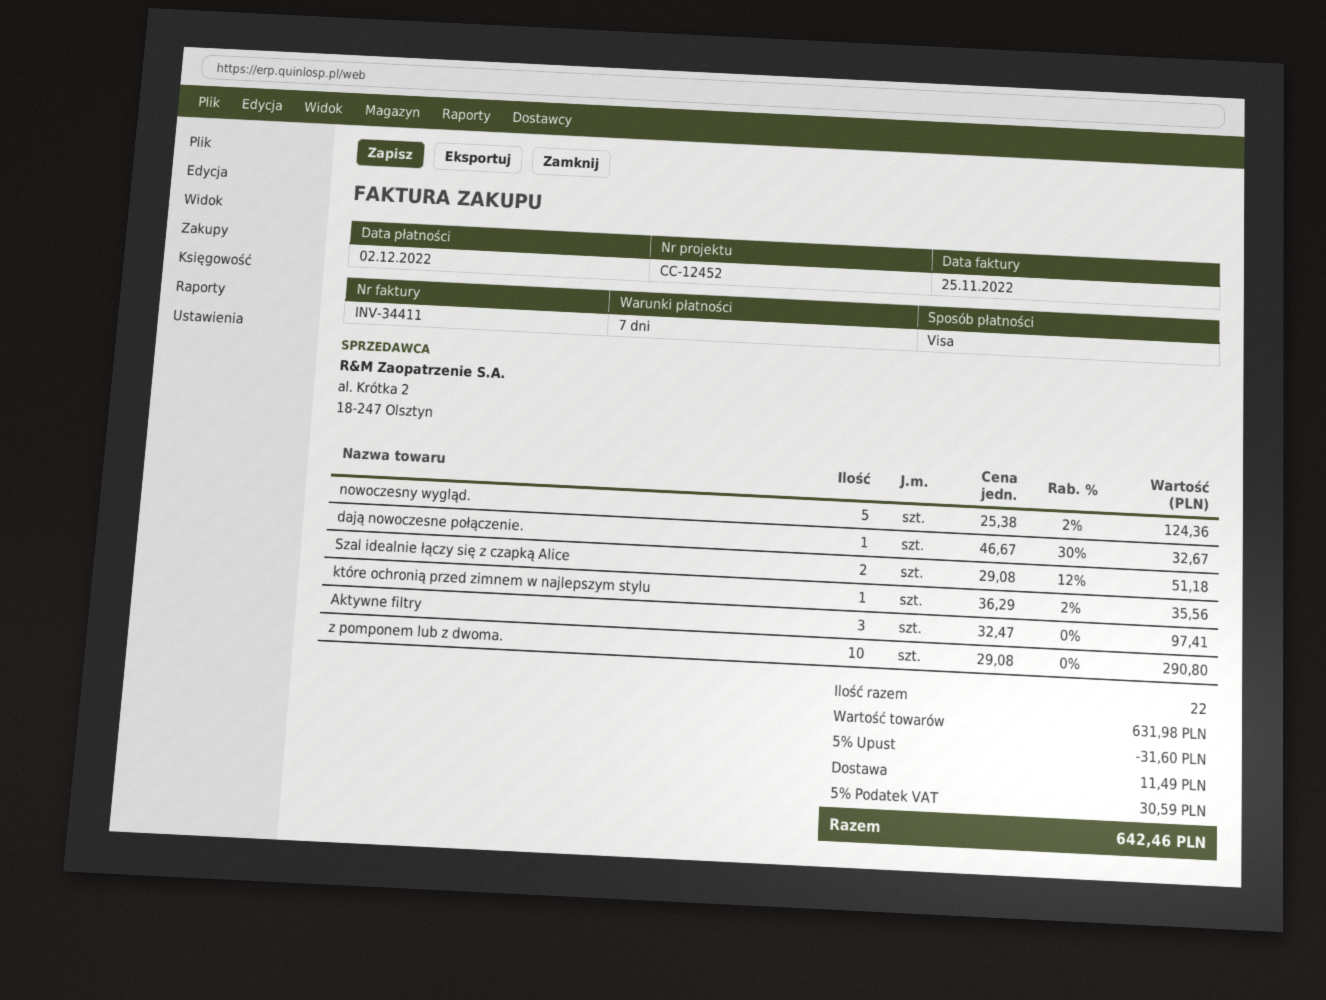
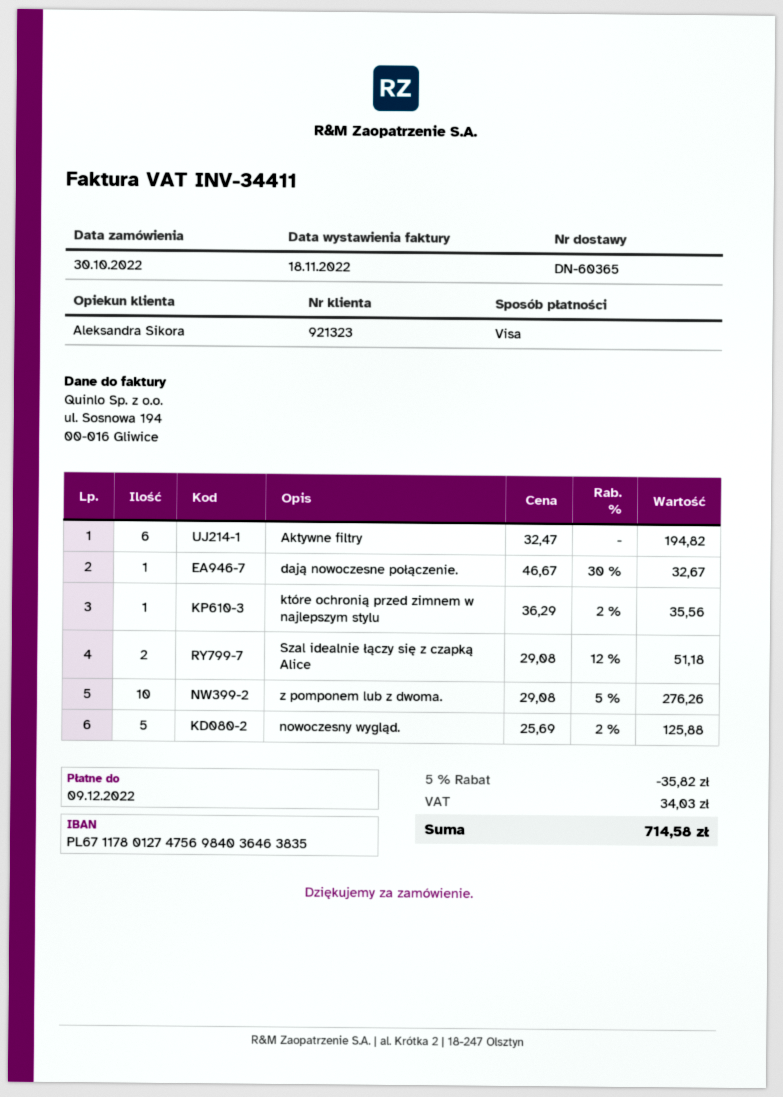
invoice date: 2022-11-25 -> 2022-11-18
due date: 2022-12-02 -> 2022-12-09
nowoczesny wygląd.: 5 x 25.38 - 2% = 124.36 -> 5 x 25.69 - 2% = 125.88
Aktywne filtry: 3 x 32.47 = 97.41 -> 6 x 32.47 = 194.82
z pomponem lub z dwoma.: 10 x 29.08 = 290.80 -> 10 x 29.08 - 5% = 276.26
discount: 5% = 31.60 -> 5% = 35.82
shipping: 11.49 -> none
tax: 30.59 -> 34.03
total: 642.46 -> 714.58

